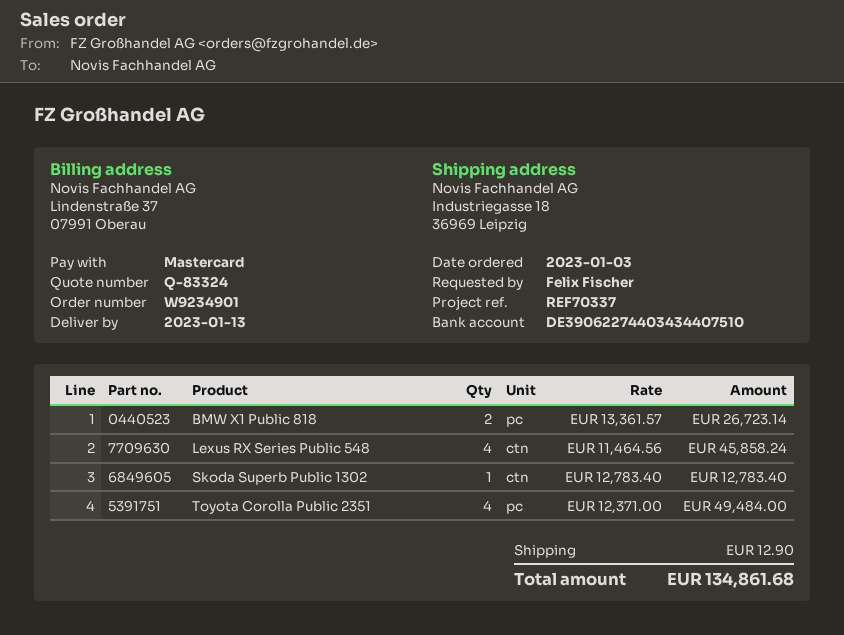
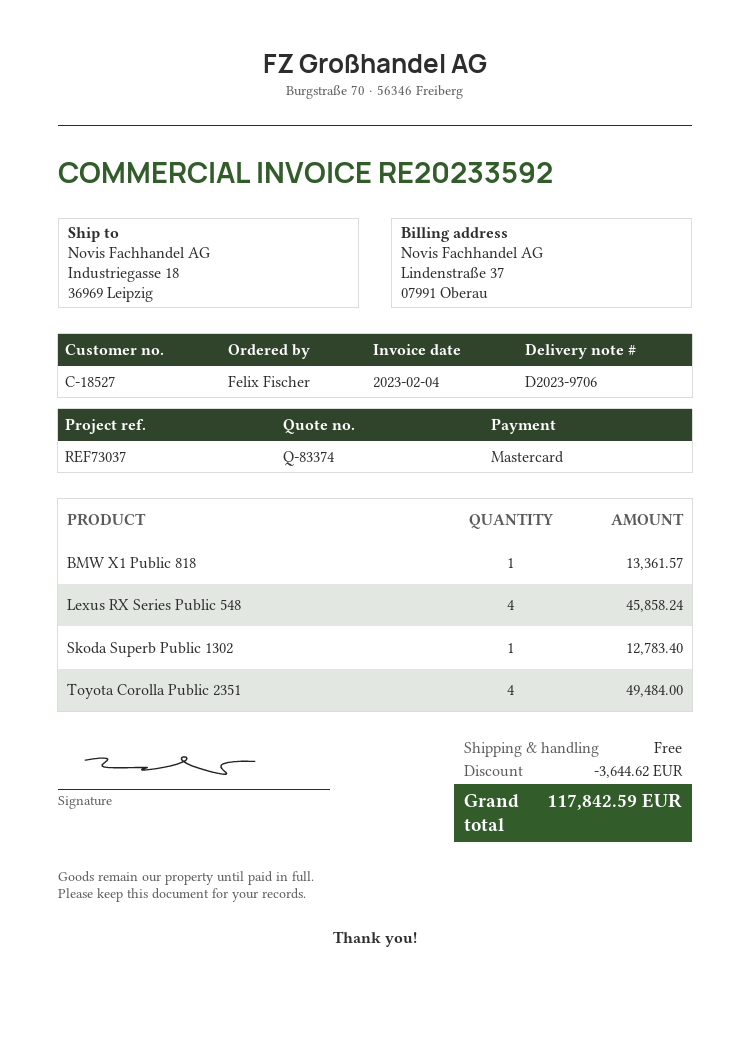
quote number: Q-83324 -> Q-83374
reference: REF70337 -> REF73037
BMW X1 Public 818: 2 for 26723.14 -> 1 for 13361.57
discount: none -> 3644.62
shipping: 12.90 -> 0.00
total: 134861.68 -> 117842.59

